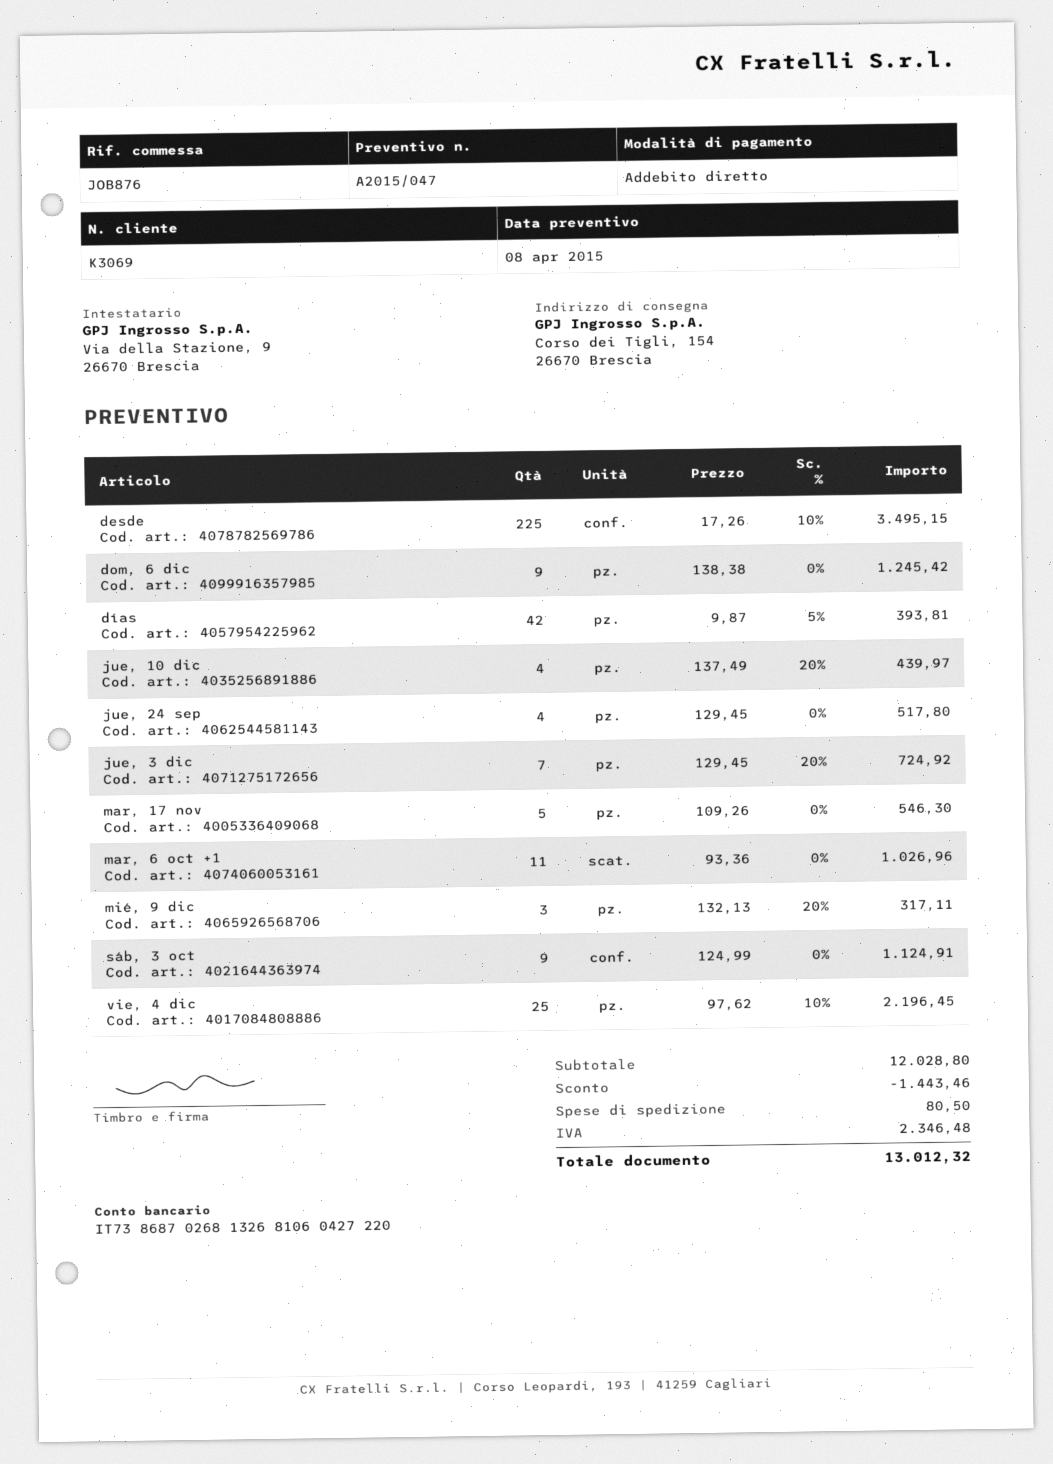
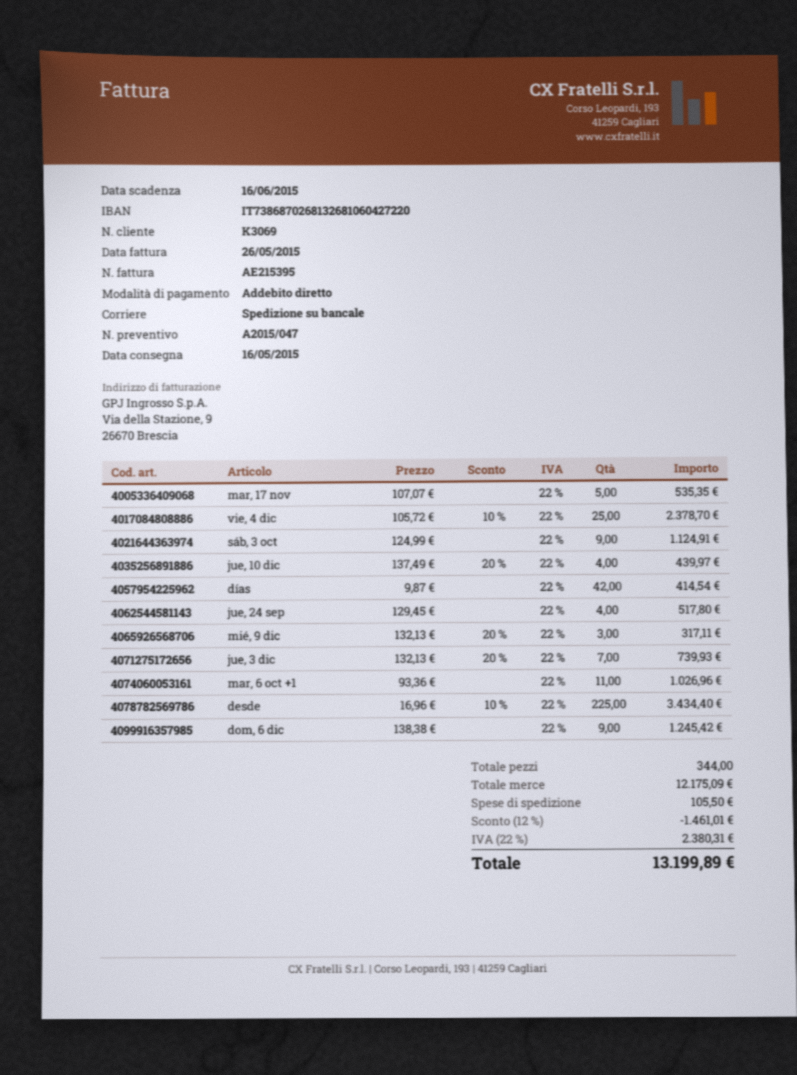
desde: 225 x 17.26 - 10% = 3495.15 -> 225 x 16.96 - 10% = 3434.40
días: 42 x 9.87 - 5% = 393.81 -> 42 x 9.87 = 414.54
jue, 3 dic: 7 x 129.45 - 20% = 724.92 -> 7 x 132.13 - 20% = 739.93
mar, 17 nov: 5 x 109.26 = 546.30 -> 5 x 107.07 = 535.35
vie, 4 dic: 25 x 97.62 - 10% = 2196.45 -> 25 x 105.72 - 10% = 2378.70
subtotal: 12028.80 -> 12175.09
discount: 1443.46 -> 1461.01
shipping: 80.50 -> 105.50
tax: 2346.48 -> 2380.31
total: 13012.32 -> 13199.89

